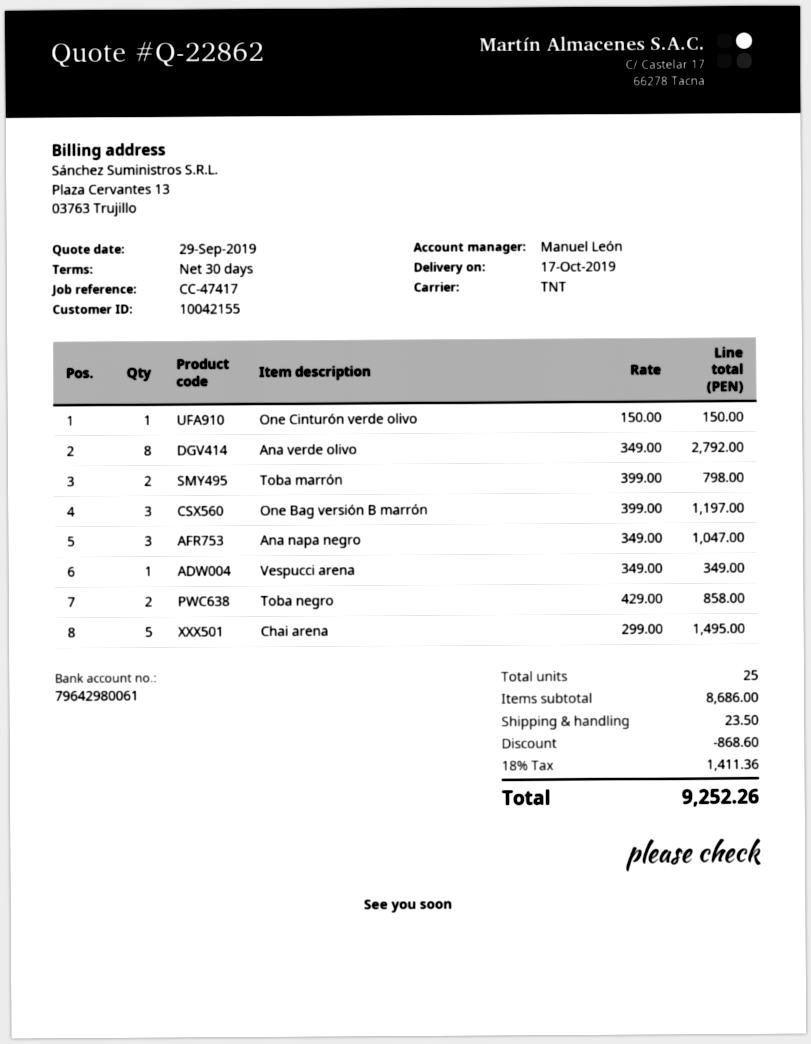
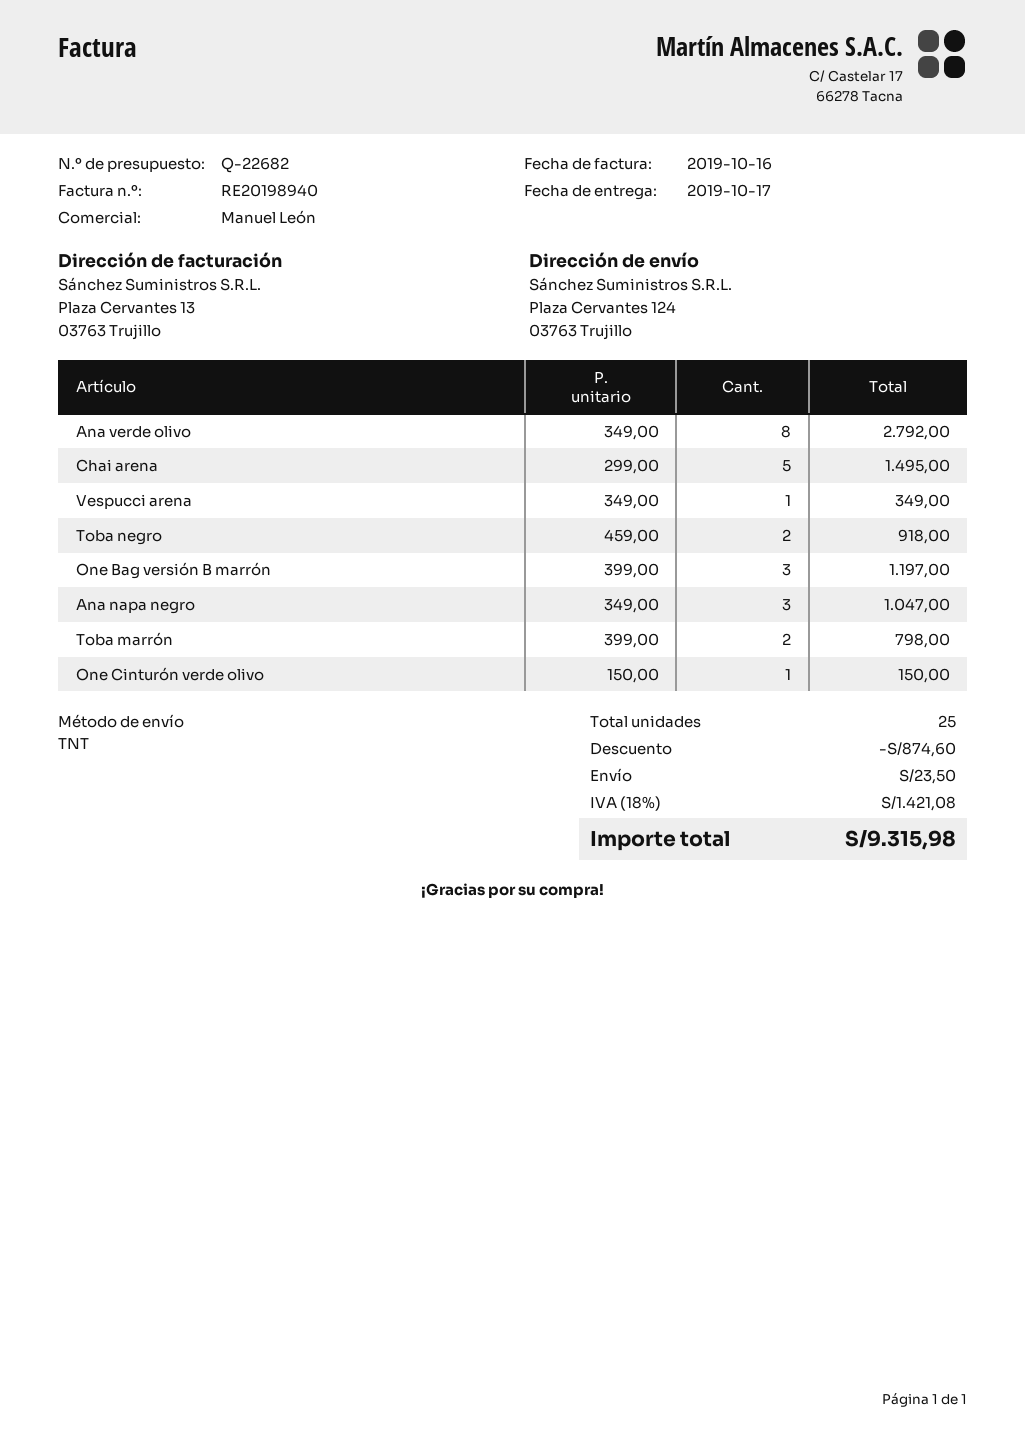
quote number: Q-22862 -> Q-22682
Toba negro: 2 x 429.00 = 858.00 -> 2 x 459.00 = 918.00
discount: 868.60 -> 874.60
tax: 18% = 1411.36 -> 18% = 1421.08
total: 9252.26 -> 9315.98

